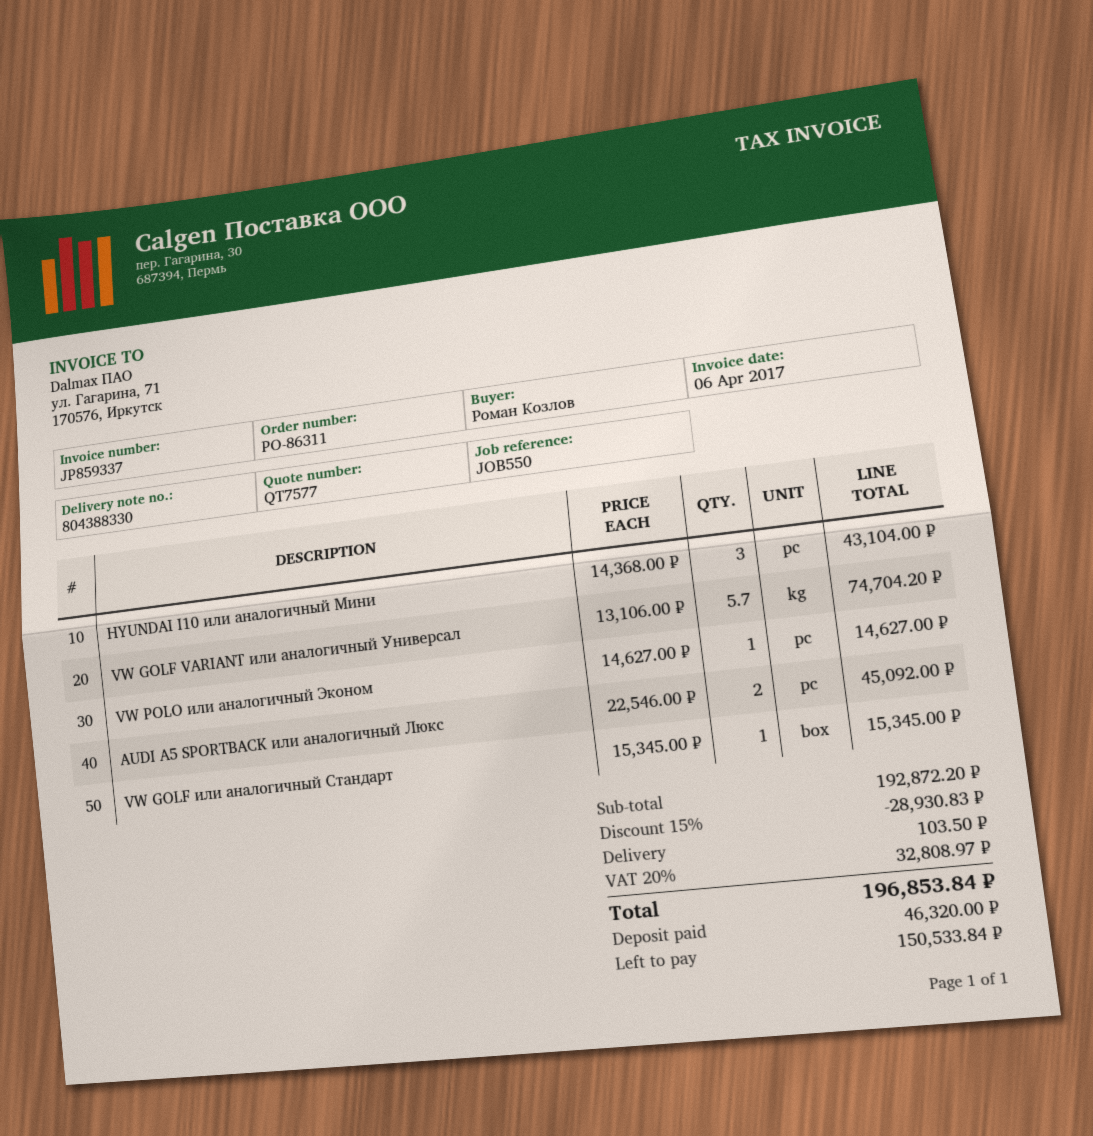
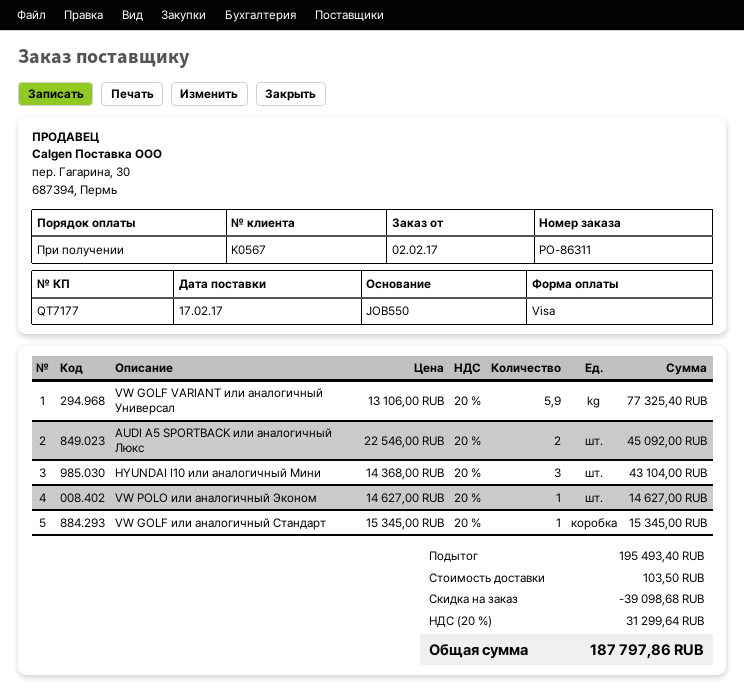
quote number: QT7577 -> QT7177
VW GOLF VARIANT или аналогичный Универсал: 5.7 x 13106.00 = 74704.20 -> 5.9 x 13106.00 = 77325.40
subtotal: 192872.20 -> 195493.40
discount: 28930.83 -> 39098.68
tax: 20% = 32808.97 -> 20% = 31299.64
total: 196853.84 -> 187797.86

